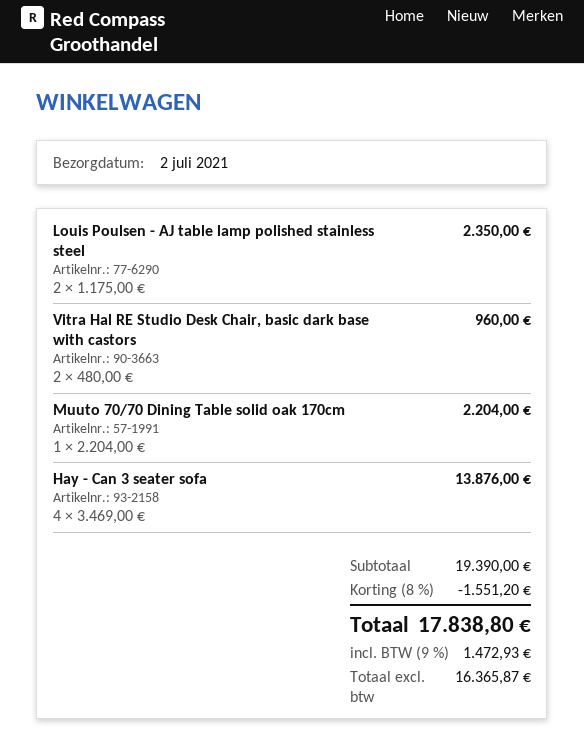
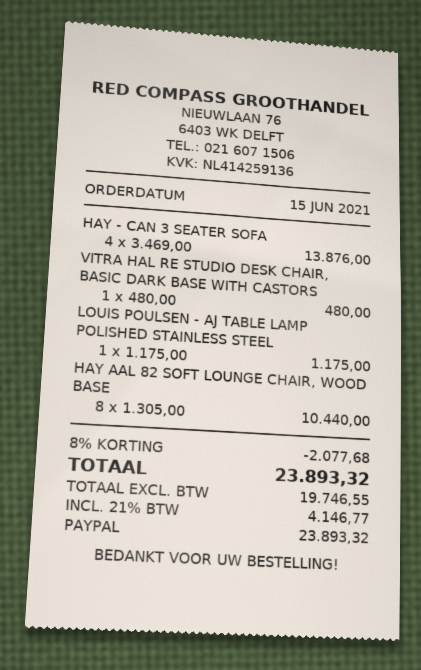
Louis Poulsen - AJ table lamp polished stainless steel: 2 x 1175.00 = 2350.00 -> 1 x 1175.00 = 1175.00
Vitra Hal RE Studio Desk Chair, basic dark base with castors: 2 x 480.00 = 960.00 -> 1 x 480.00 = 480.00
Muuto 70/70 Dining Table solid oak 170cm: 1 x 2204.00 = 2204.00 -> none
HAY AAL 82 SOFT LOUNGE CHAIR, WOOD BASE: none -> 8 x 1305.00 = 10440.00
discount: 8% = 1551.20 -> 8% = 2077.68
net: 16365.87 -> 19746.55
tax: 9% = 1472.93 -> 21% = 4146.77
total: 17838.80 -> 23893.32

